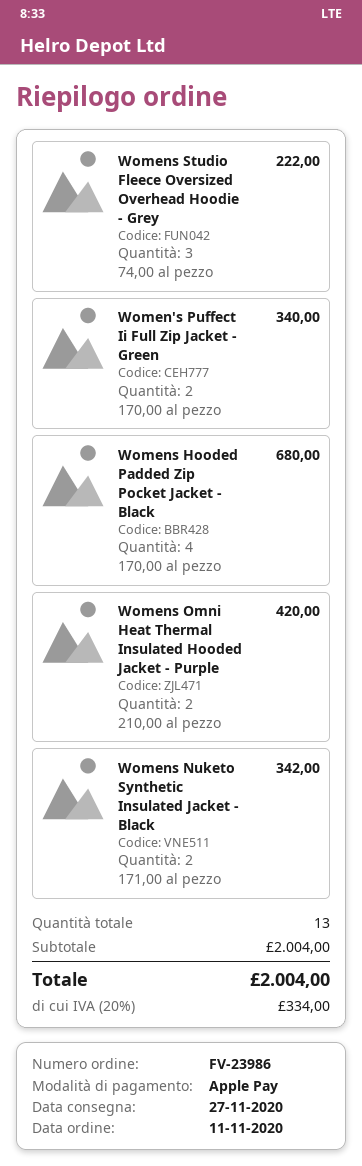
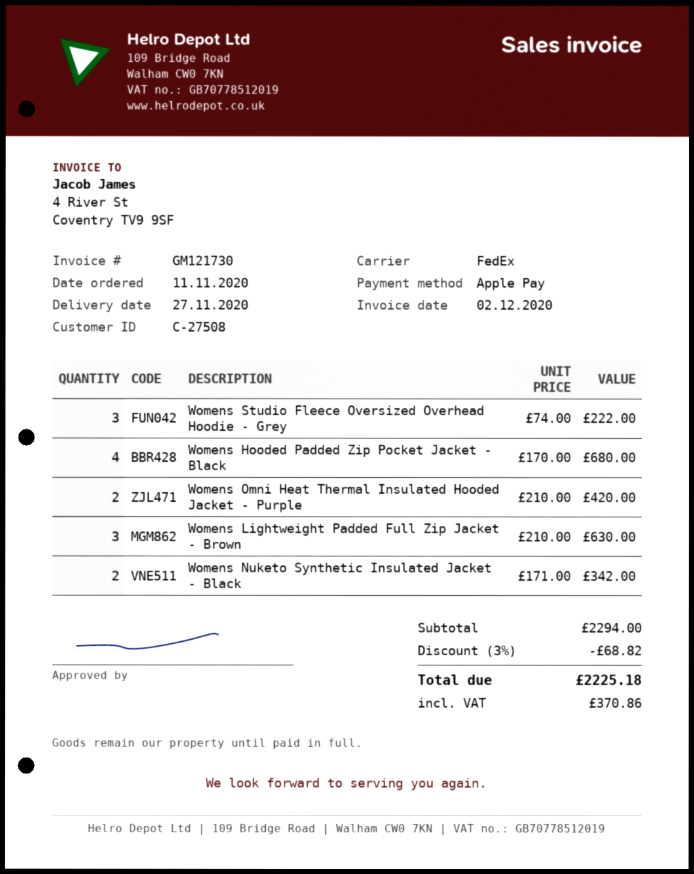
Women's Puffect Ii Full Zip Jacket - Green: 2 x 170.00 = 340.00 -> none
Womens Lightweight Padded Full Zip Jacket - Brown: none -> 3 x 210.00 = 630.00
subtotal: 2004.00 -> 2294.00
discount: none -> 3% = 68.82
tax: 334.00 -> 370.86
total: 2004.00 -> 2225.18

